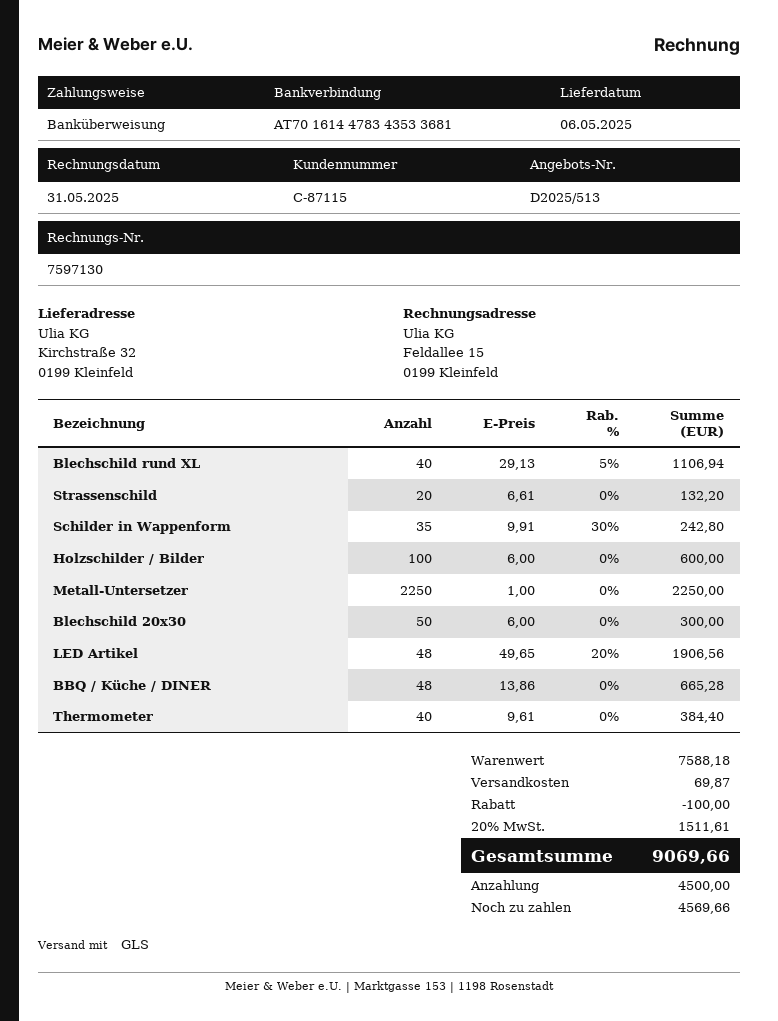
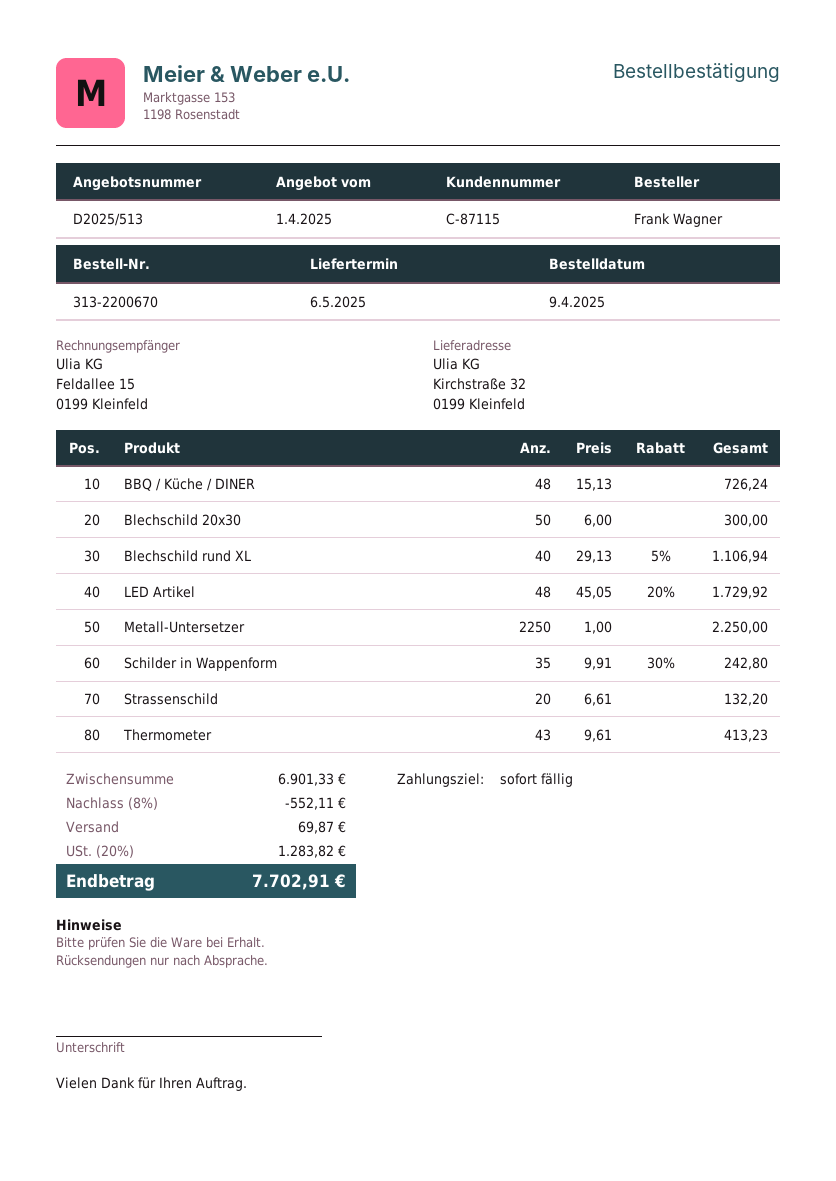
Holzschilder / Bilder: 100 x 6.00 = 600.00 -> none
LED Artikel: 48 x 49.65 - 20% = 1906.56 -> 48 x 45.05 - 20% = 1729.92
BBQ / Küche / DINER: 48 x 13.86 = 665.28 -> 48 x 15.13 = 726.24
Thermometer: 40 x 9.61 = 384.40 -> 43 x 9.61 = 413.23
subtotal: 7588.18 -> 6901.33
discount: 100.00 -> 552.11
tax: 20% = 1511.61 -> 20% = 1283.82
total: 9069.66 -> 7702.91

